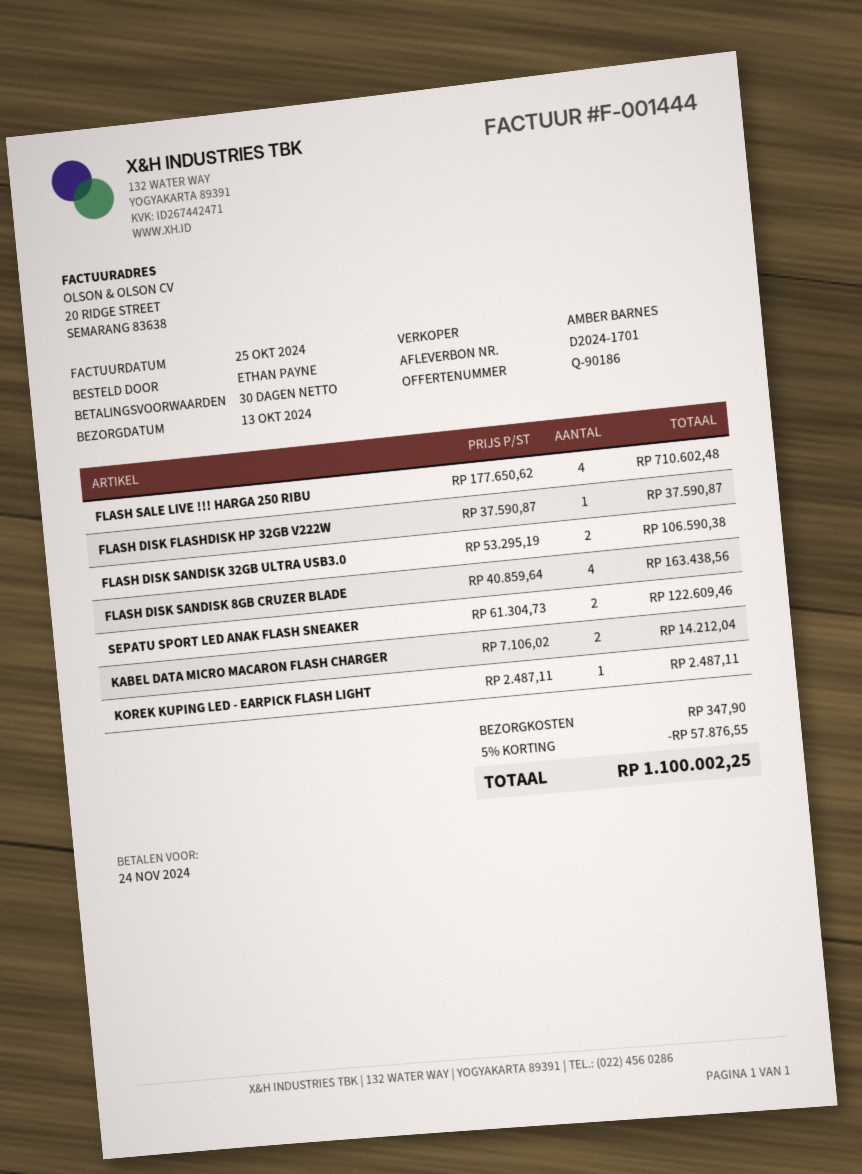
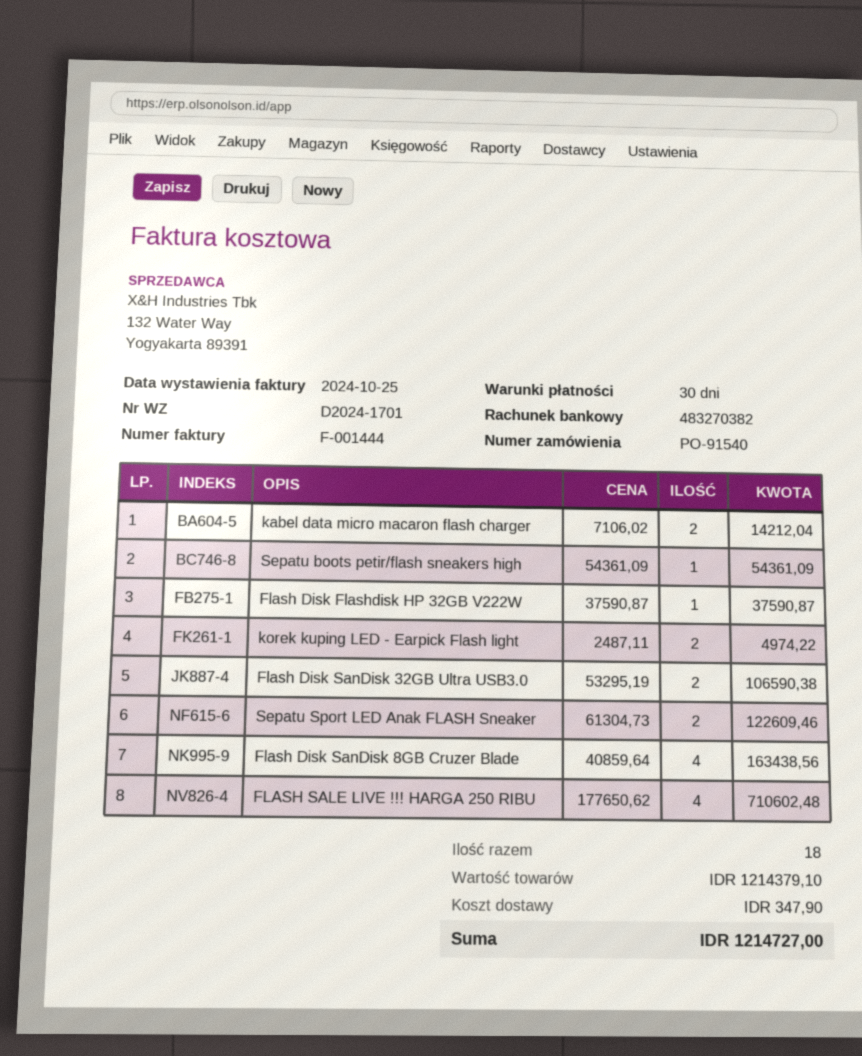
KOREK KUPING LED - EARPICK FLASH LIGHT: 1 x 2487.11 = 2487.11 -> 2 x 2487.11 = 4974.22
Sepatu boots petir/flash sneakers high: none -> 1 x 54361.09 = 54361.09
discount: 5% = 57876.55 -> none
total: 1100002.25 -> 1214727.00

